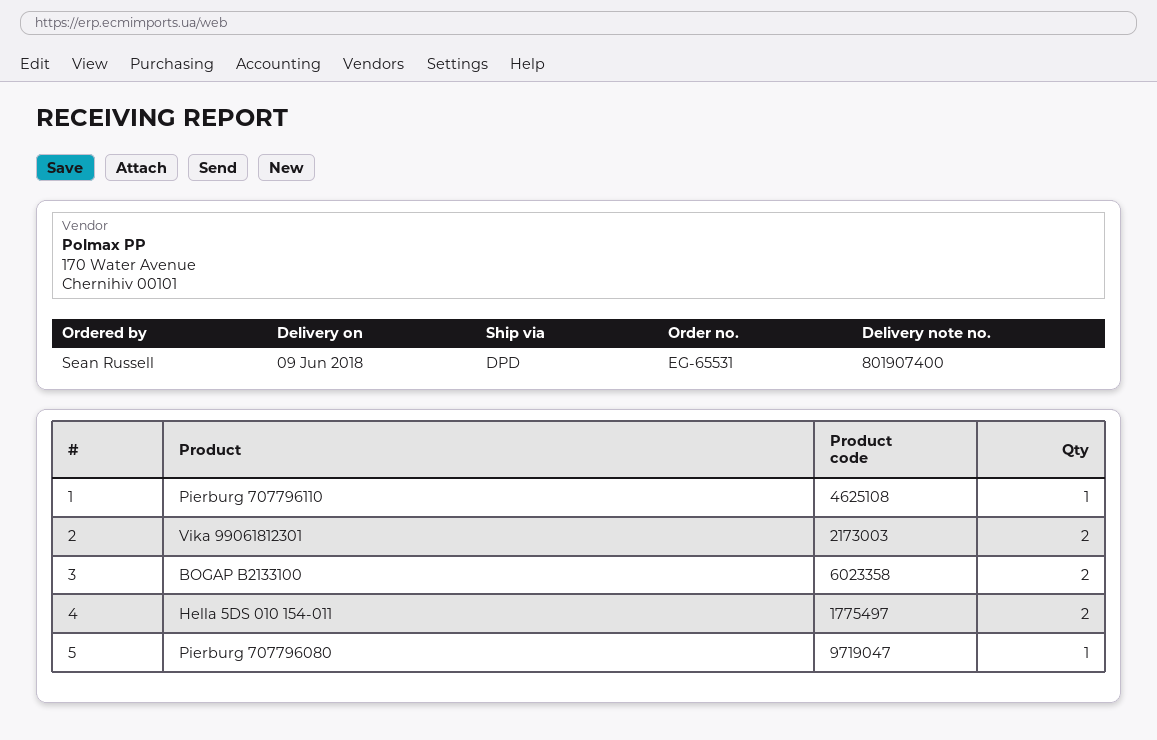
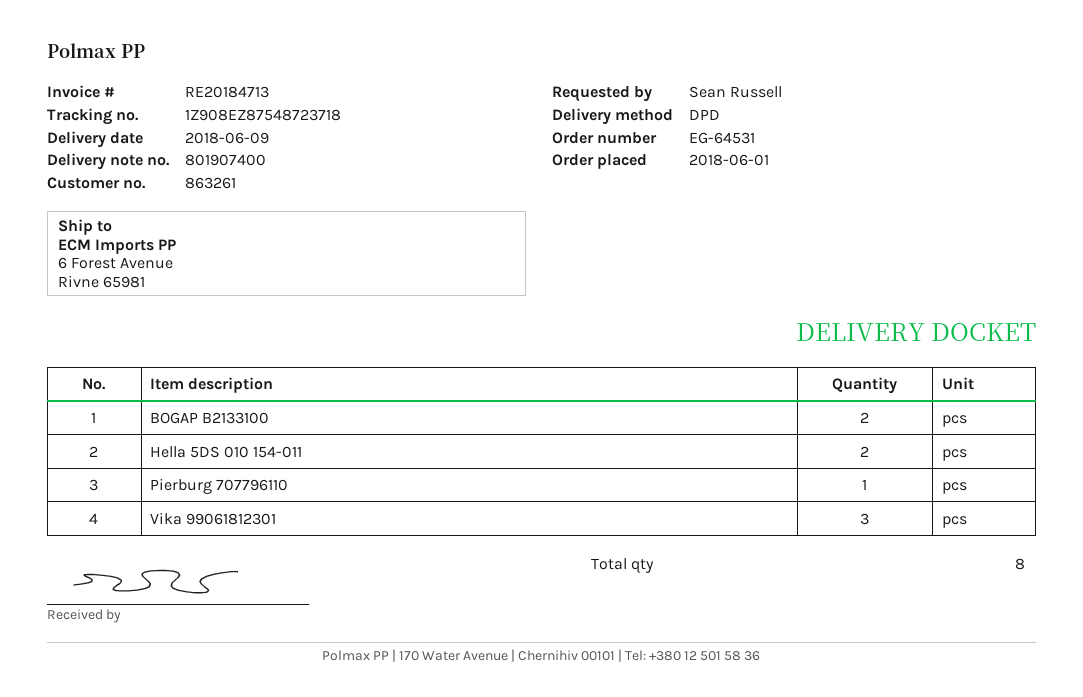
order number: EG-65531 -> EG-64531
Vika 99061812301: 2 -> 3
Pierburg 707796080: 1 -> none

